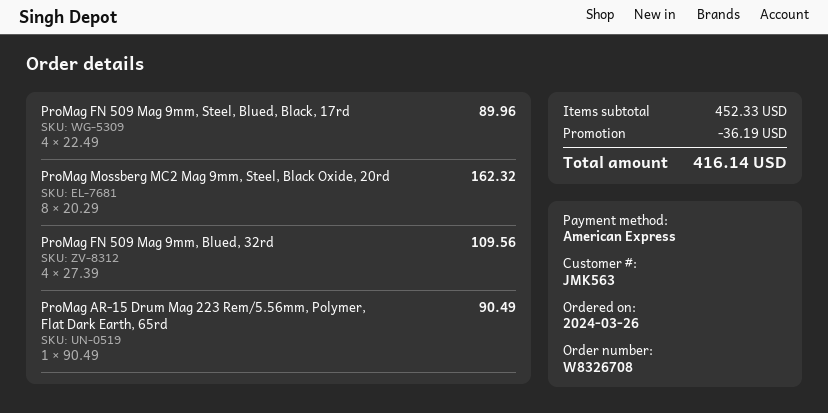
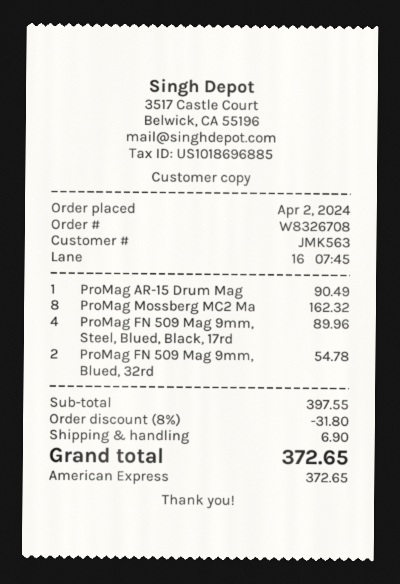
order date: 2024-03-26 -> 2024-04-02
ProMag FN 509 Mag 9mm, Blued, 32rd: 4 for 109.56 -> 2 for 54.78
subtotal: 452.33 -> 397.55
discount: 36.19 -> 31.80
shipping: none -> 6.90
total: 416.14 -> 372.65

